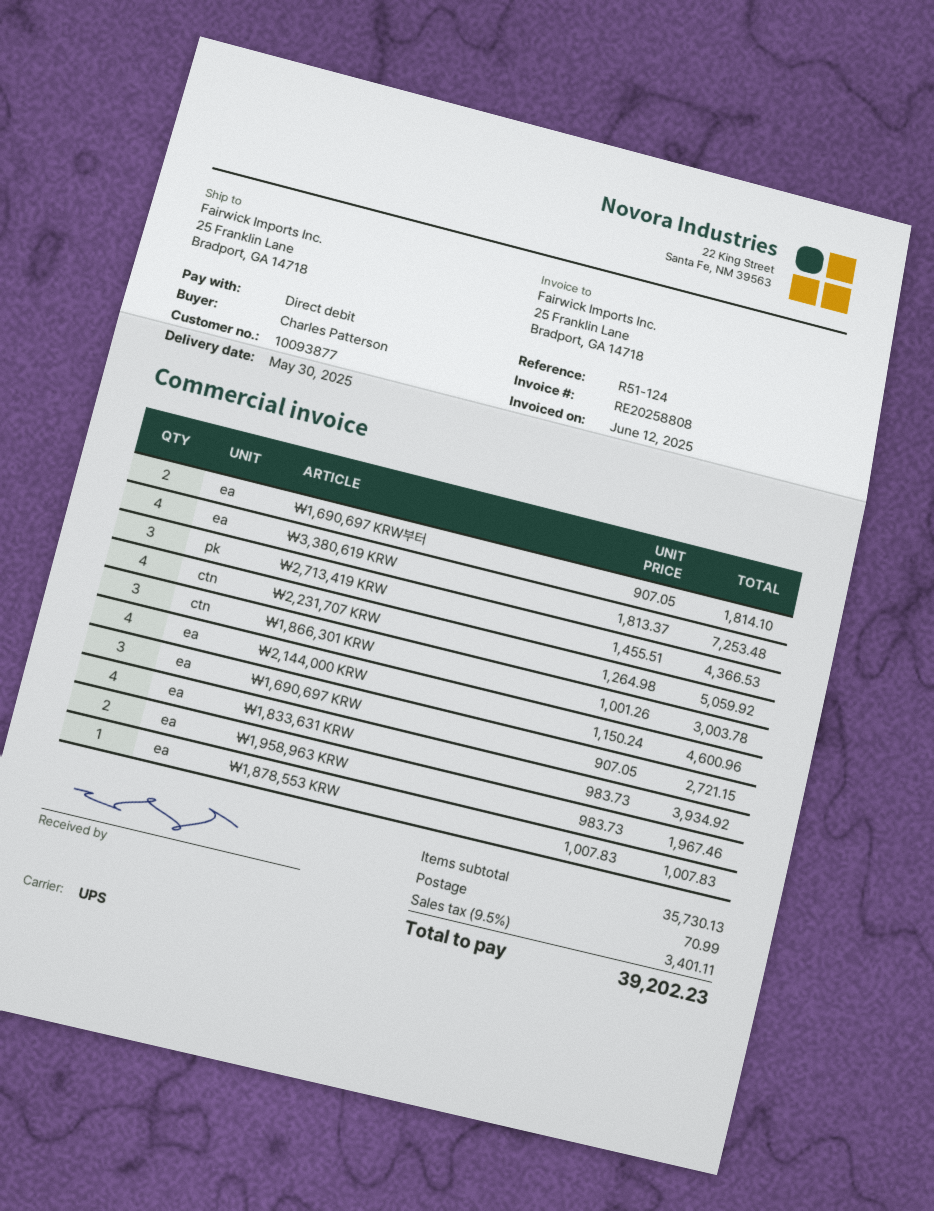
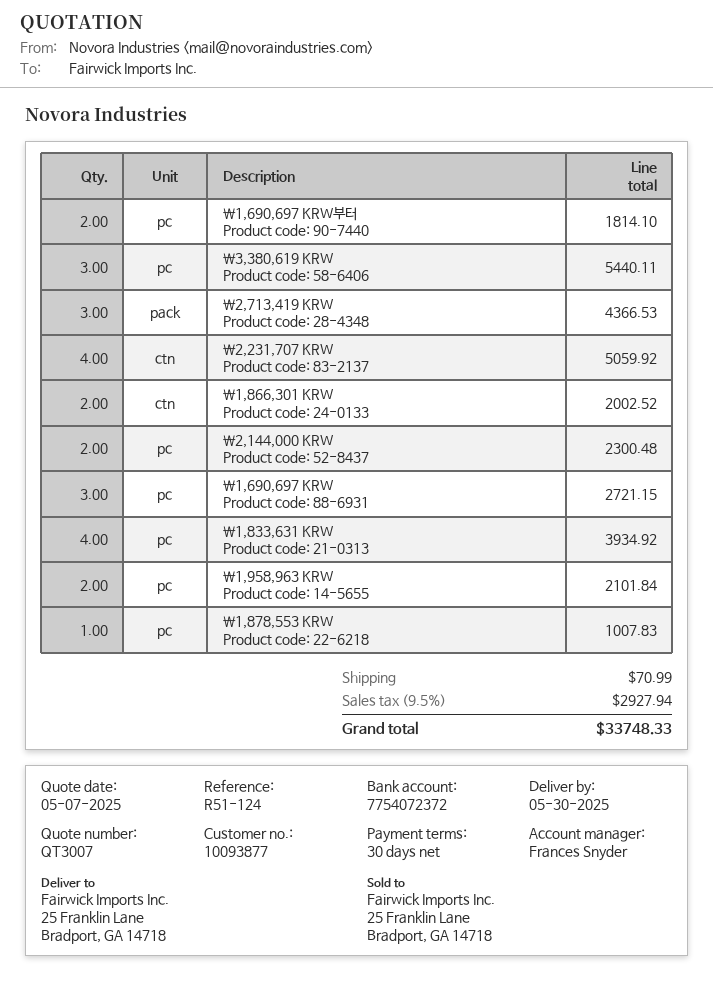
₩3,380,619 KRW: 4 for 7253.48 -> 3 for 5440.11
₩1,866,301 KRW: 3 for 3003.78 -> 2 for 2002.52
₩2,144,000 KRW: 4 for 4600.96 -> 2 for 2300.48
₩1,958,963 KRW: 2 for 1967.46 -> 2 for 2101.84
tax: 9.5% = 3401.11 -> 9.5% = 2927.94
total: 39202.23 -> 33748.33

